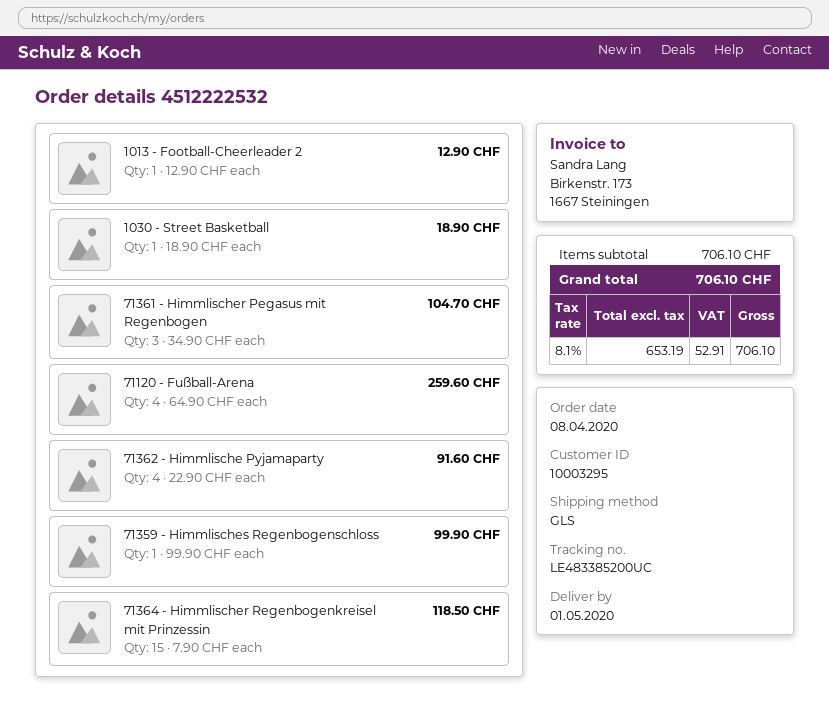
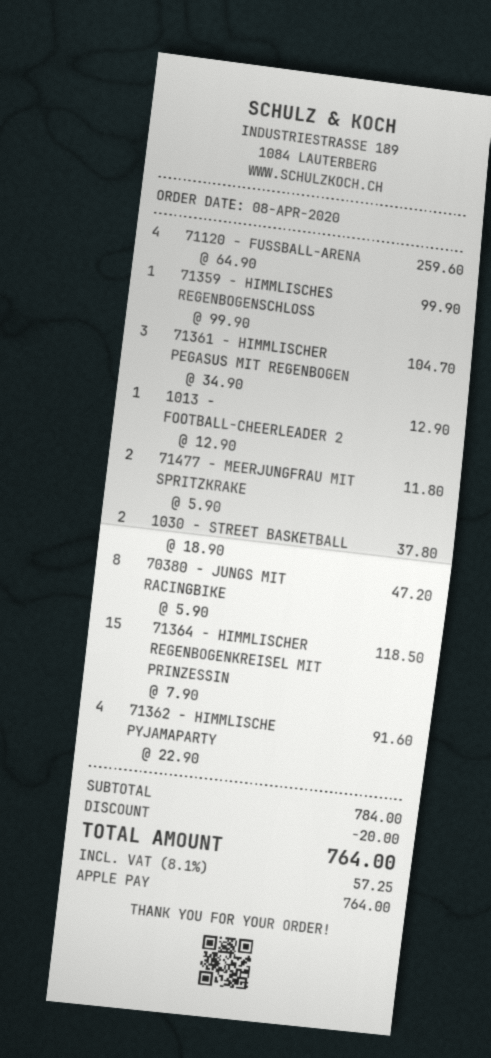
1030 - Street Basketball: 1 x 18.90 = 18.90 -> 2 x 18.90 = 37.80
71477 - MEERJUNGFRAU MIT SPRITZKRAKE: none -> 2 x 5.90 = 11.80
70380 - JUNGS MIT RACINGBIKE: none -> 8 x 5.90 = 47.20
subtotal: 706.10 -> 784.00
discount: none -> 20.00
tax: 8.1% = 52.91 -> 8.1% = 57.25
total: 706.10 -> 764.00

